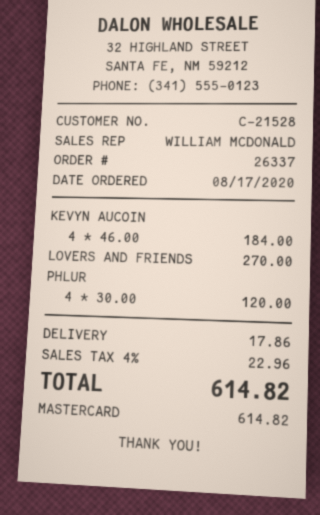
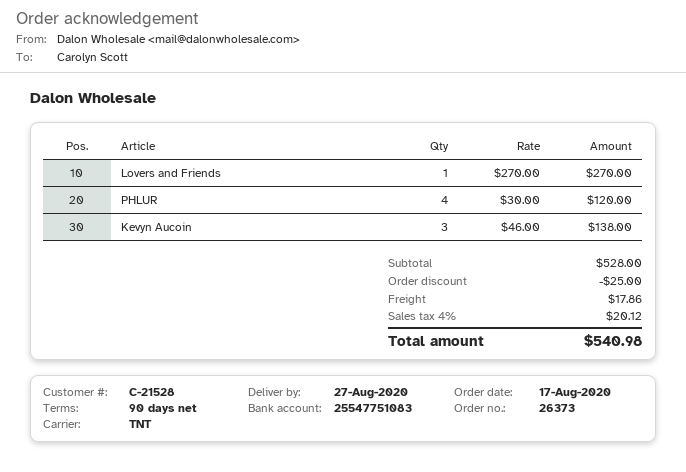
order number: 26337 -> 26373
KEVYN AUCOIN: 4 x 46.00 = 184.00 -> 3 x 46.00 = 138.00
discount: none -> 25.00
tax: 4% = 22.96 -> 4% = 20.12
total: 614.82 -> 540.98

